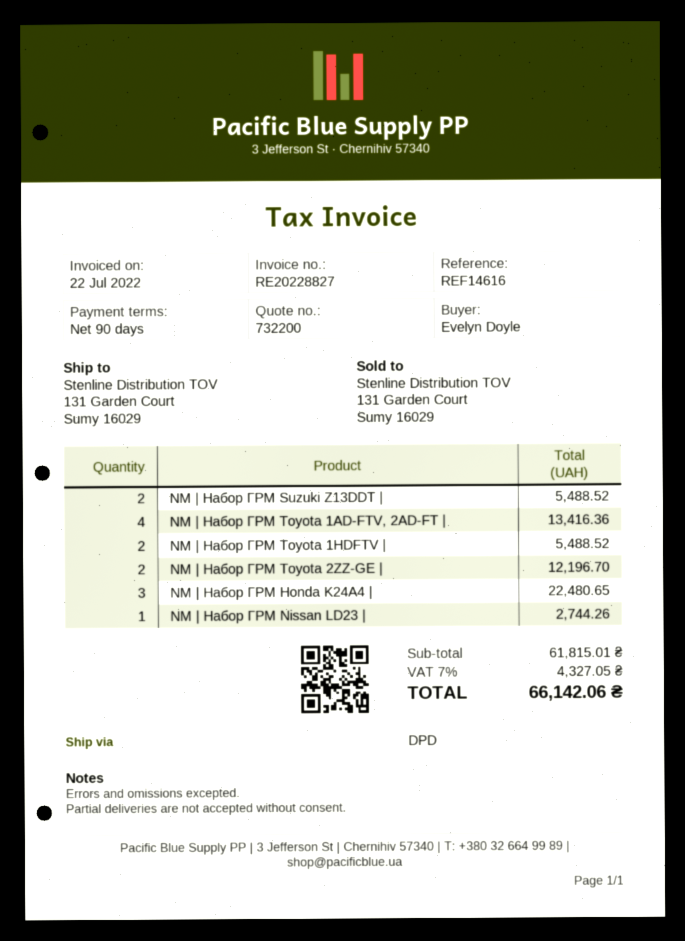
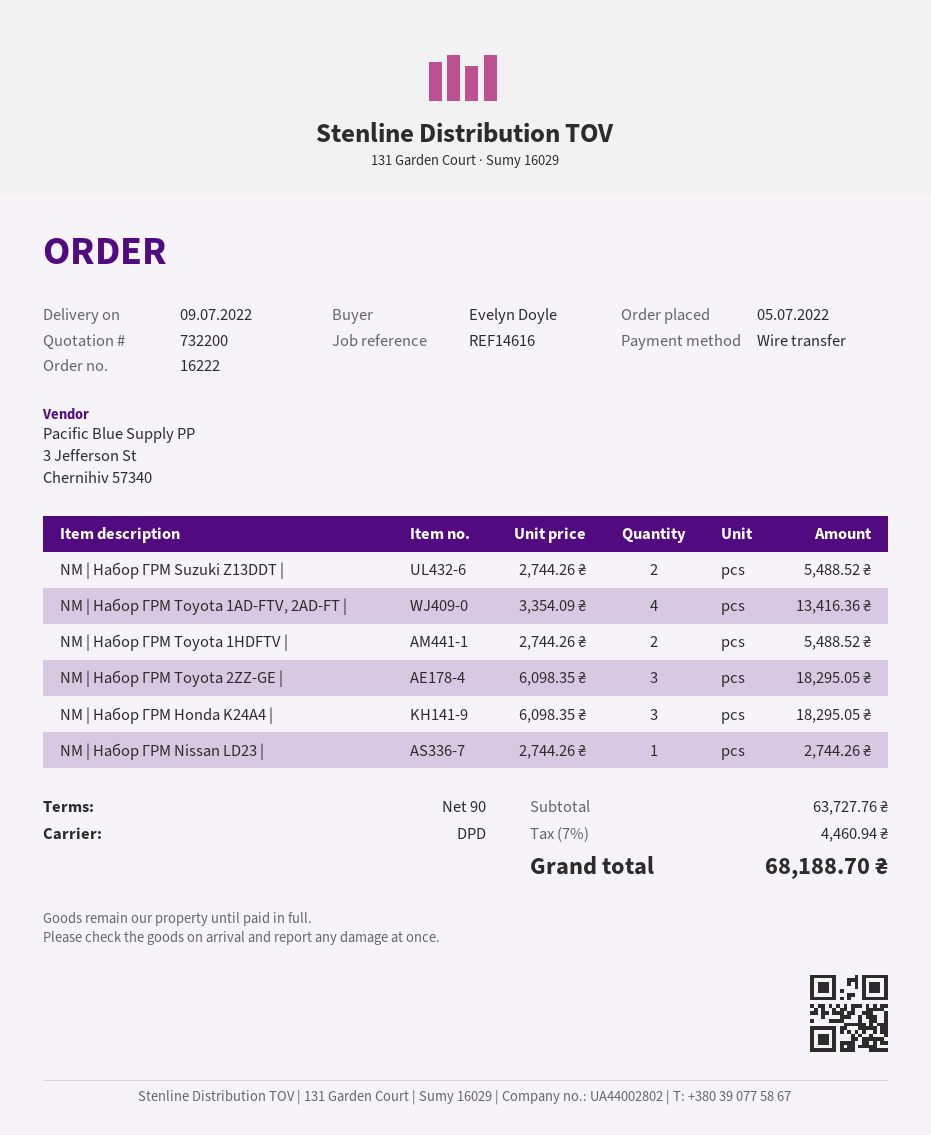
NM | Набор ГРМ Toyota 2ZZ-GE |: 2 for 12196.70 -> 3 for 18295.05
NM | Набор ГРМ Honda K24A4 |: 3 for 22480.65 -> 3 for 18295.05
subtotal: 61815.01 -> 63727.76
tax: 7% = 4327.05 -> 7% = 4460.94
total: 66142.06 -> 68188.70

